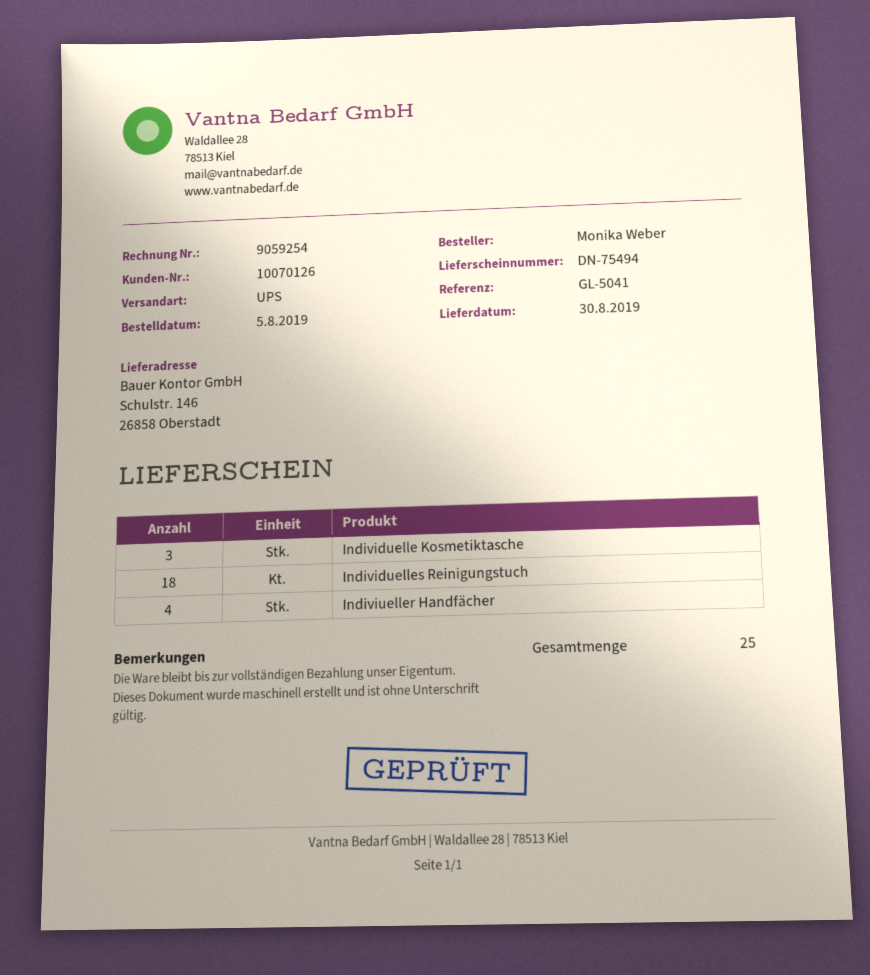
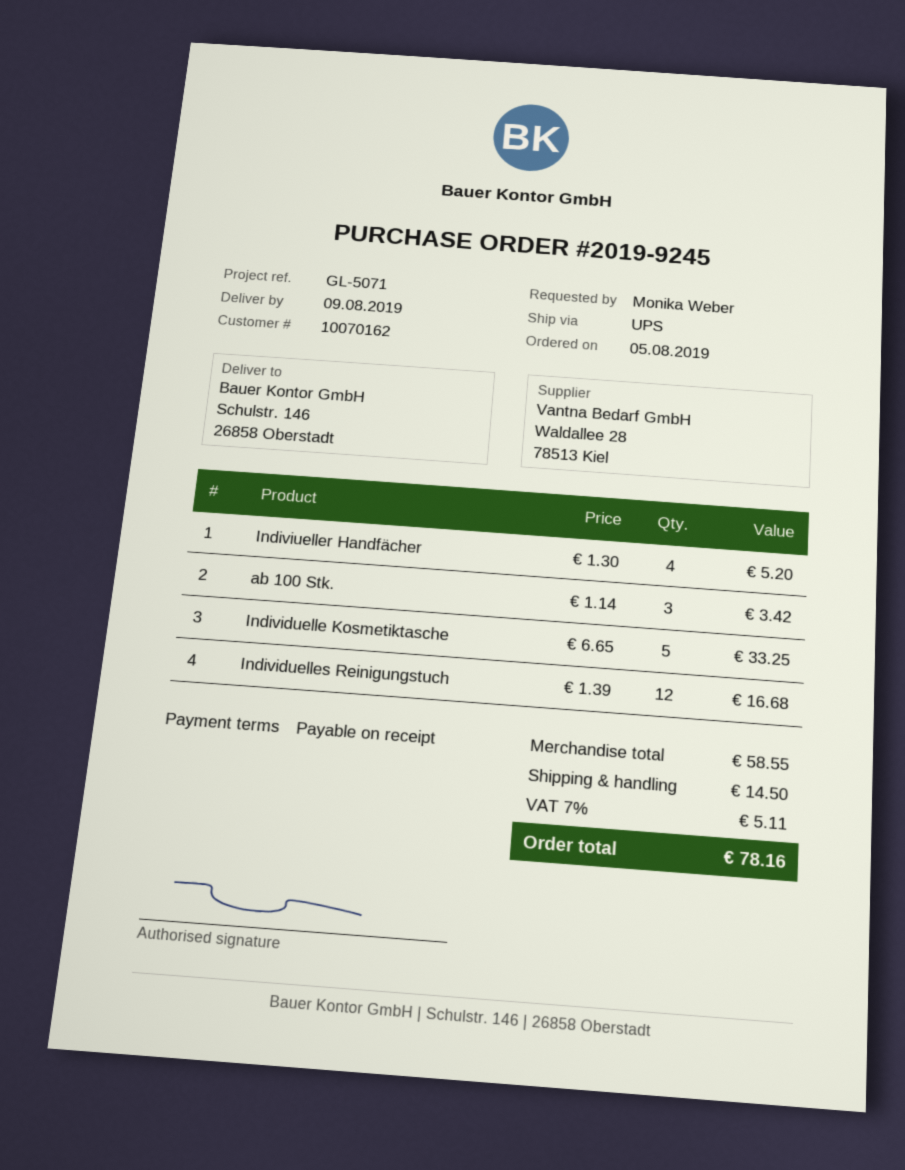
delivery date: 2019-08-30 -> 2019-08-09
customer number: 10070126 -> 10070162
reference: GL-5041 -> GL-5071
Individuelle Kosmetiktasche: 3 -> 5
Individuelles Reinigungstuch: 18 -> 12
ab 100 Stk.: none -> 3

